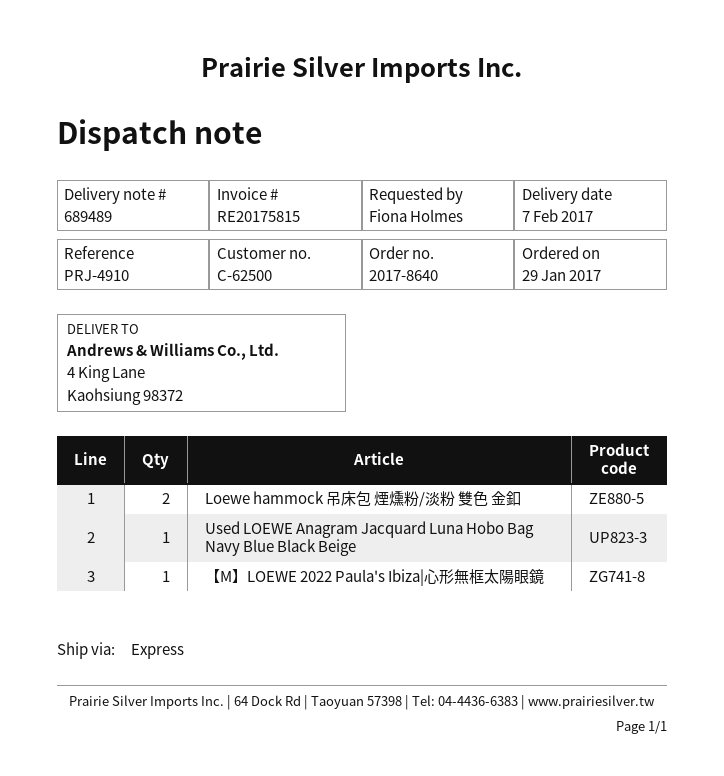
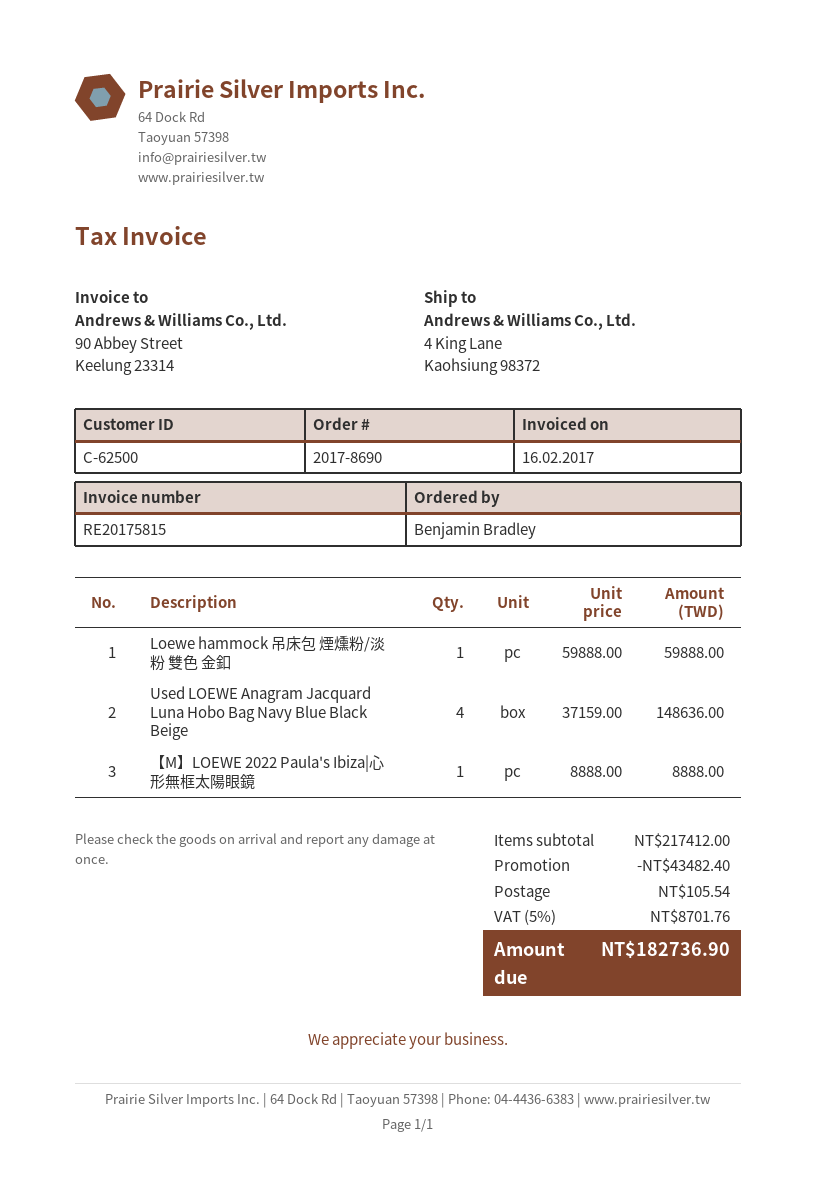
order number: 2017-8640 -> 2017-8690
ordered by: Fiona Holmes -> Benjamin Bradley
Loewe hammock 吊床包 煙燻粉/淡粉 雙色 金釦: 2 -> 1
Used LOEWE Anagram Jacquard Luna Hobo Bag Navy Blue Black Beige: 1 -> 4

